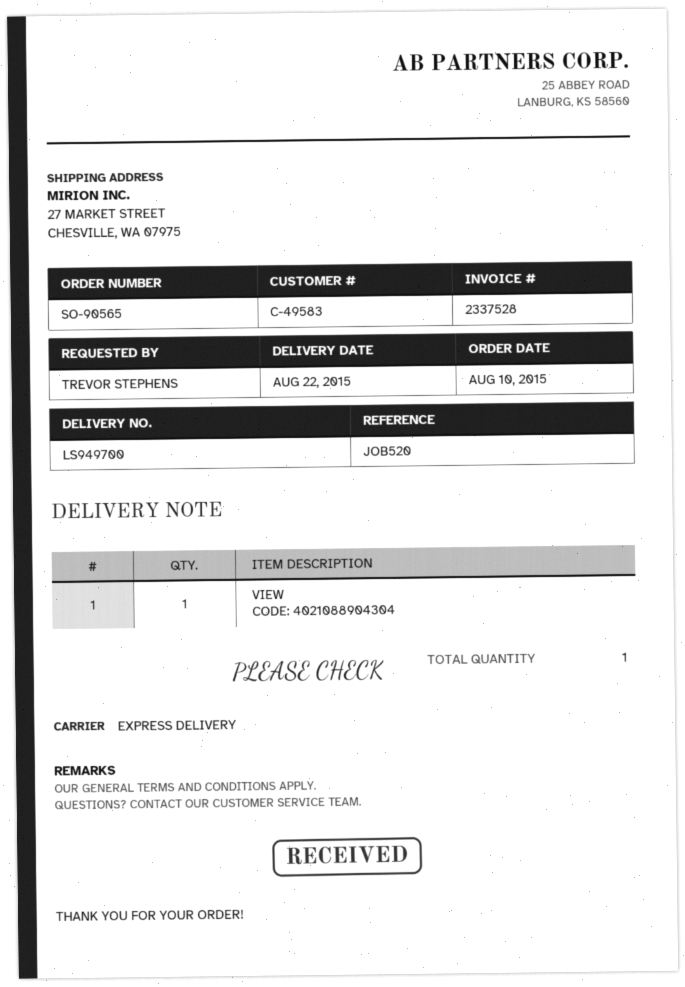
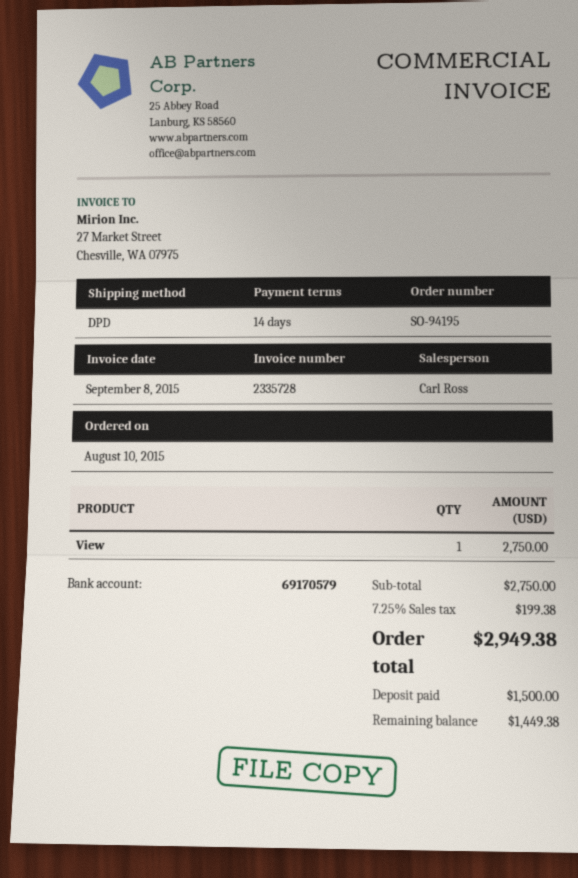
order number: SO-90565 -> SO-94195
invoice number: 2337528 -> 2335728
shipping method: express -> DPD

